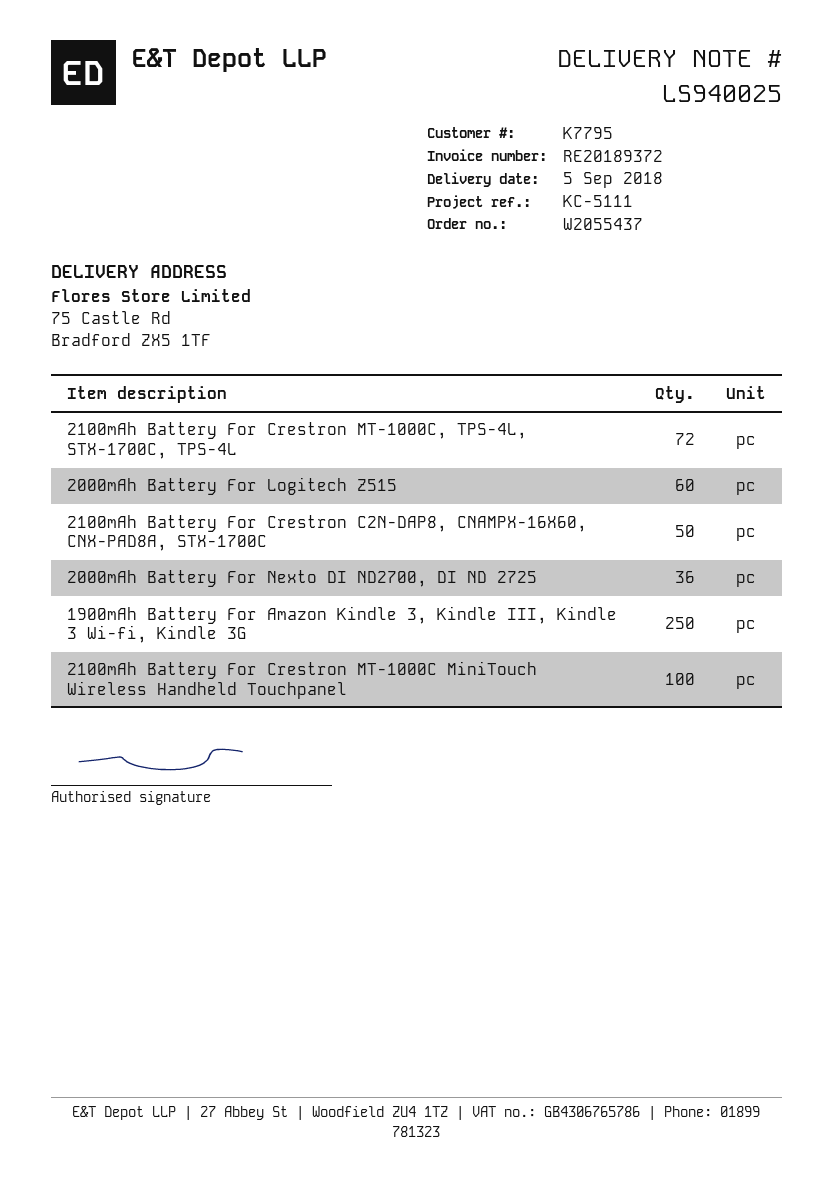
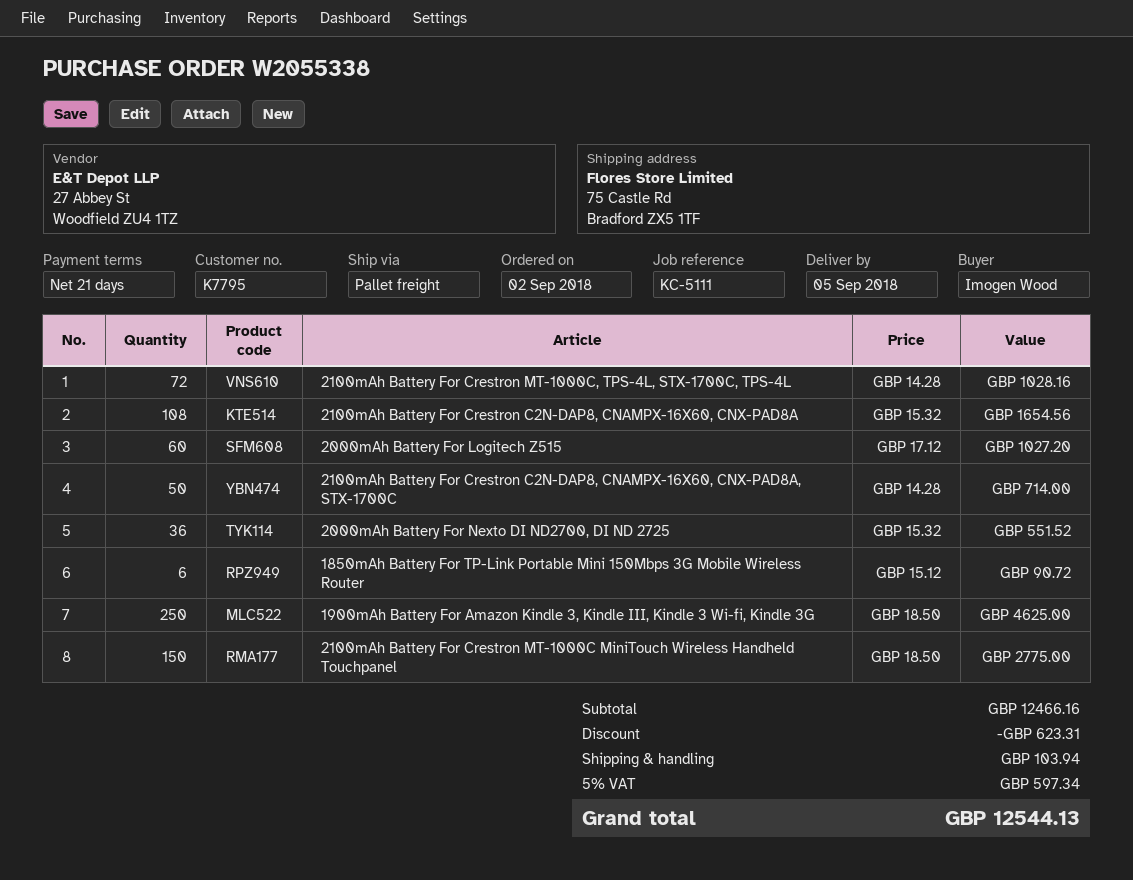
order number: W2055437 -> W2055338
2100mAh Battery For Crestron MT-1000C MiniTouch Wireless Handheld Touchpanel: 100 -> 150
2100mAh Battery For Crestron C2N-DAP8, CNAMPX-16X60, CNX-PAD8A: none -> 108
1850mAh Battery For TP-Link Portable Mini 150Mbps 3G Mobile Wireless Router: none -> 6

